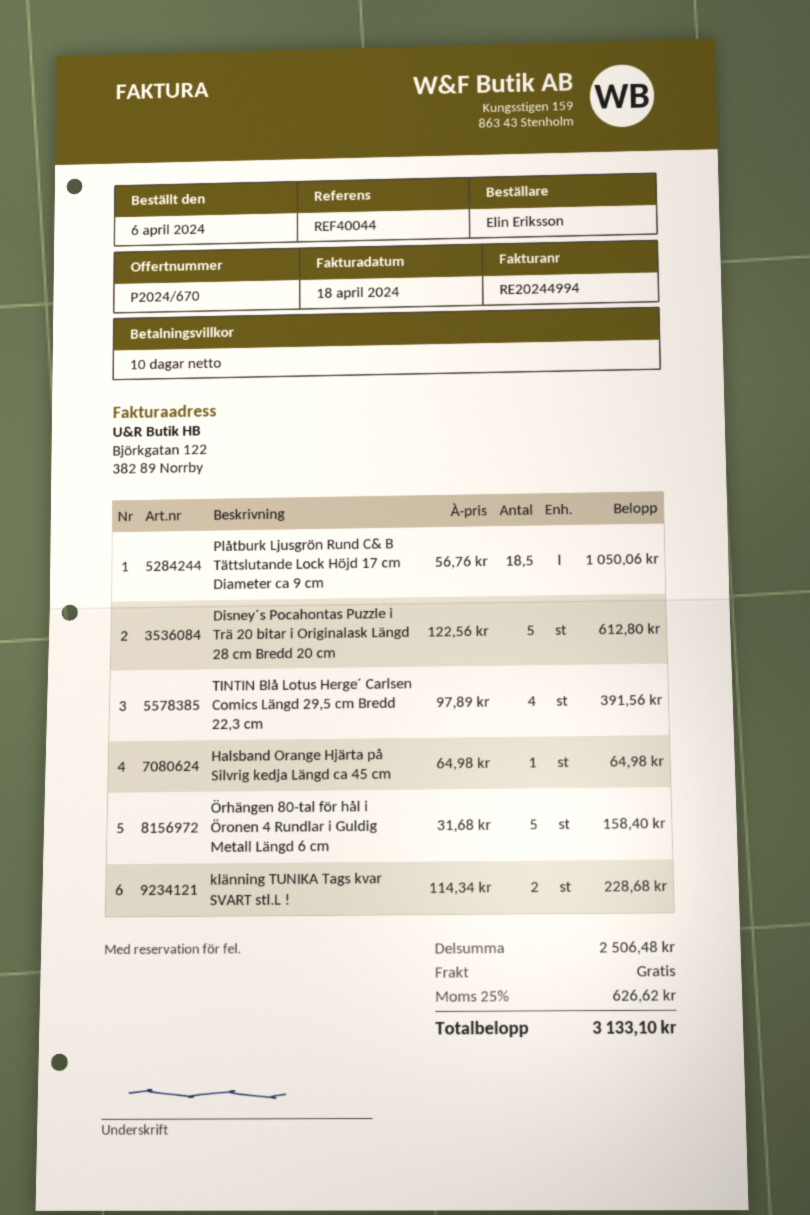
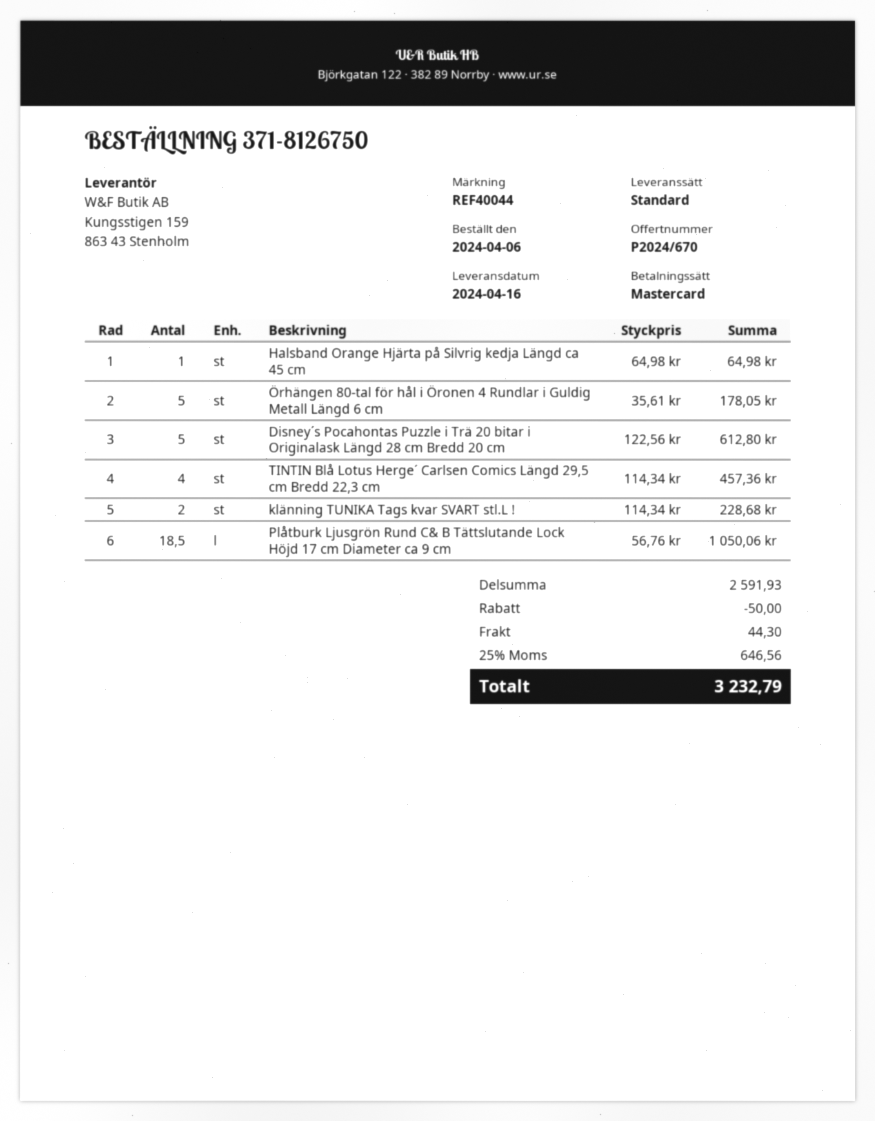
TINTIN Blå Lotus Herge´ Carlsen Comics Längd 29,5 cm Bredd 22,3 cm: 4 x 97.89 = 391.56 -> 4 x 114.34 = 457.36
Örhängen 80-tal för hål i Öronen 4 Rundlar i Guldig Metall Längd 6 cm: 5 x 31.68 = 158.40 -> 5 x 35.61 = 178.05
subtotal: 2506.48 -> 2591.93
discount: none -> 50.00
shipping: 0.00 -> 44.30
tax: 25% = 626.62 -> 25% = 646.56
total: 3133.10 -> 3232.79

